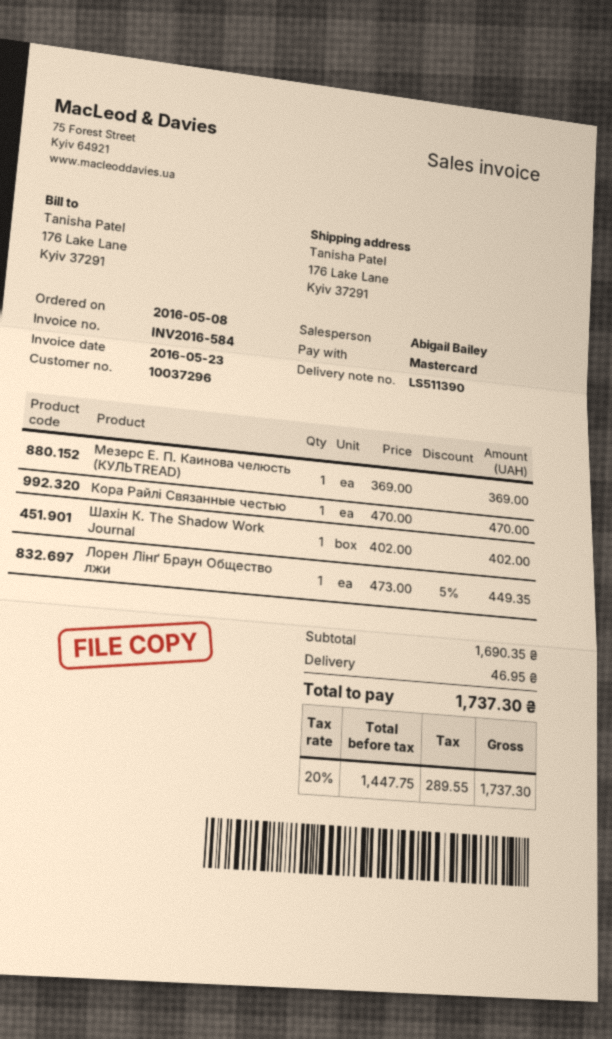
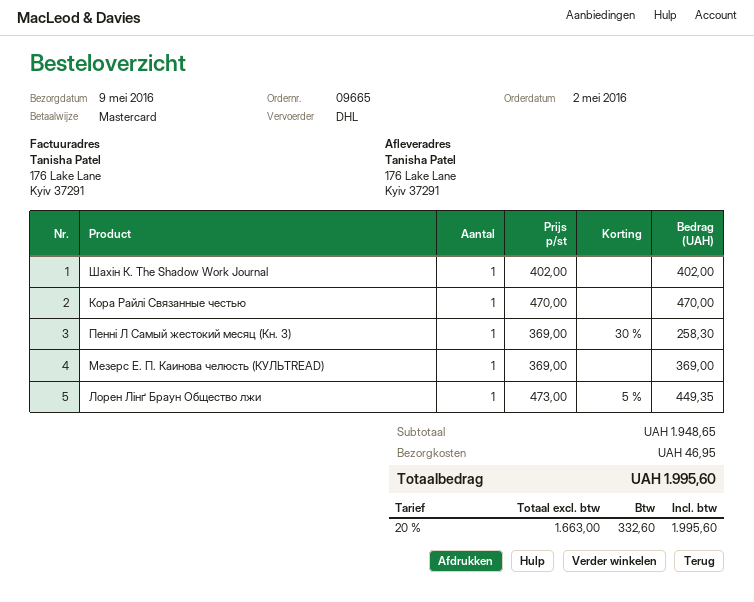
order date: 2016-05-08 -> 2016-05-02
Пенні Л Самый жестокий месяц (Кн. 3): none -> 1 x 369.00 - 30% = 258.30
subtotal: 1690.35 -> 1948.65
net: 1447.75 -> 1663.00
tax: 20% = 289.55 -> 20% = 332.60
total: 1737.30 -> 1995.60

